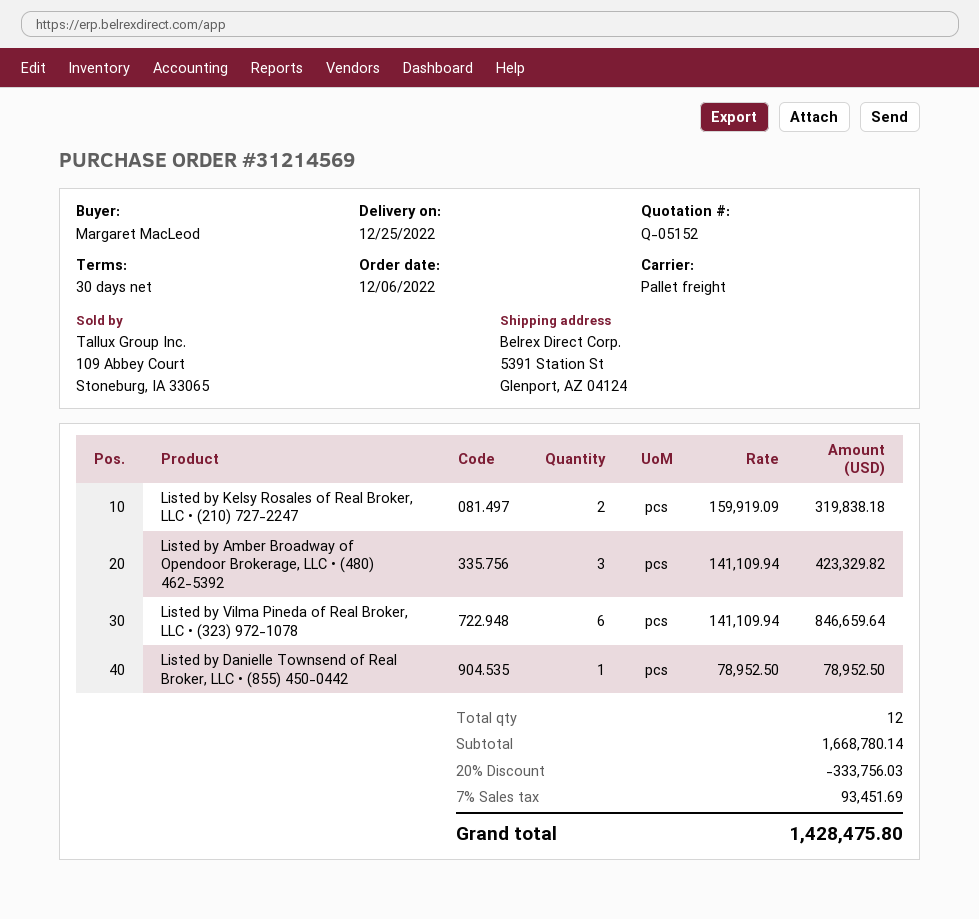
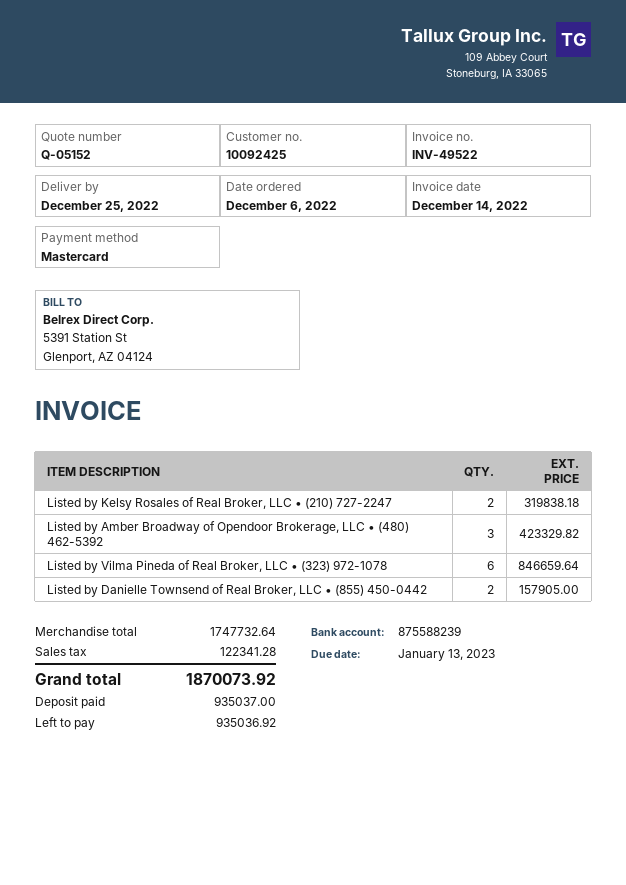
Listed by Danielle Townsend of Real Broker, LLC • (855) 450-0442: 1 for 78952.50 -> 2 for 157905.00
subtotal: 1668780.14 -> 1747732.64
discount: 20% = 333756.03 -> none
tax: 93451.69 -> 122341.28
total: 1428475.80 -> 1870073.92

